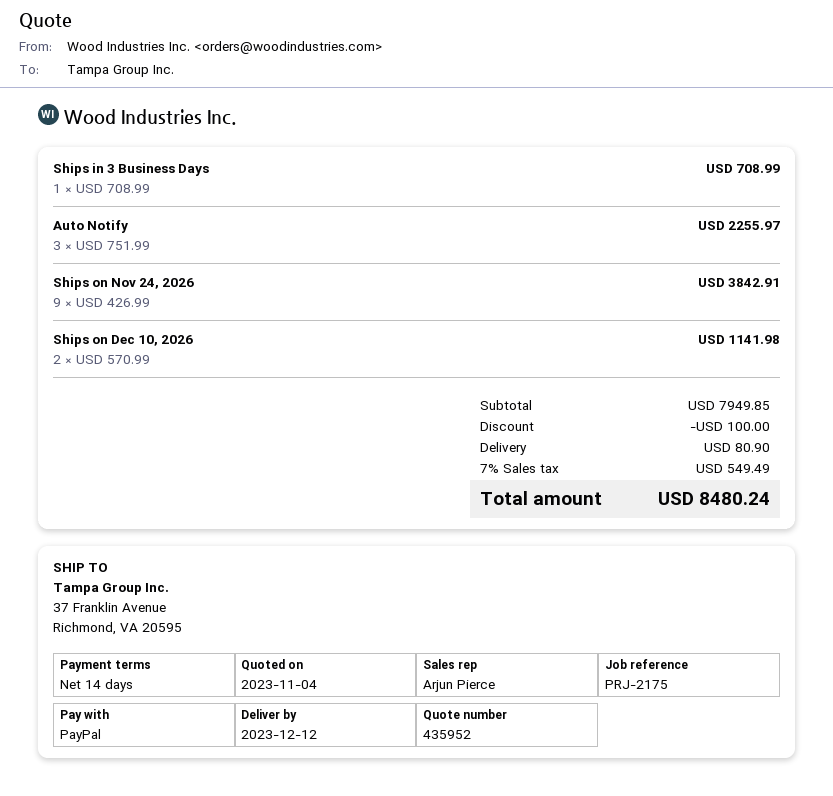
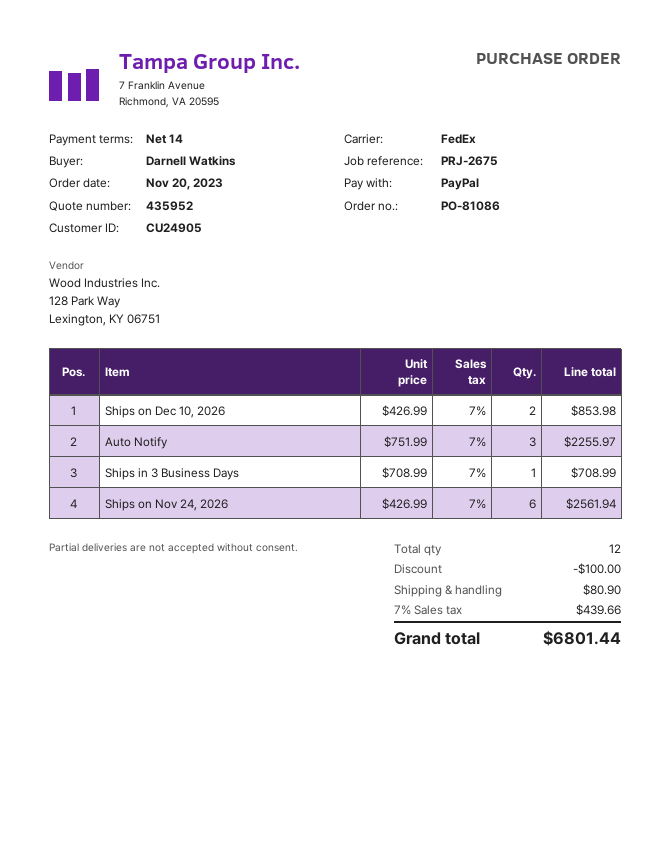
reference: PRJ-2175 -> PRJ-2675
Ships on Nov 24, 2026: 9 x 426.99 = 3842.91 -> 6 x 426.99 = 2561.94
Ships on Dec 10, 2026: 2 x 570.99 = 1141.98 -> 2 x 426.99 = 853.98
tax: 7% = 549.49 -> 7% = 439.66
total: 8480.24 -> 6801.44

